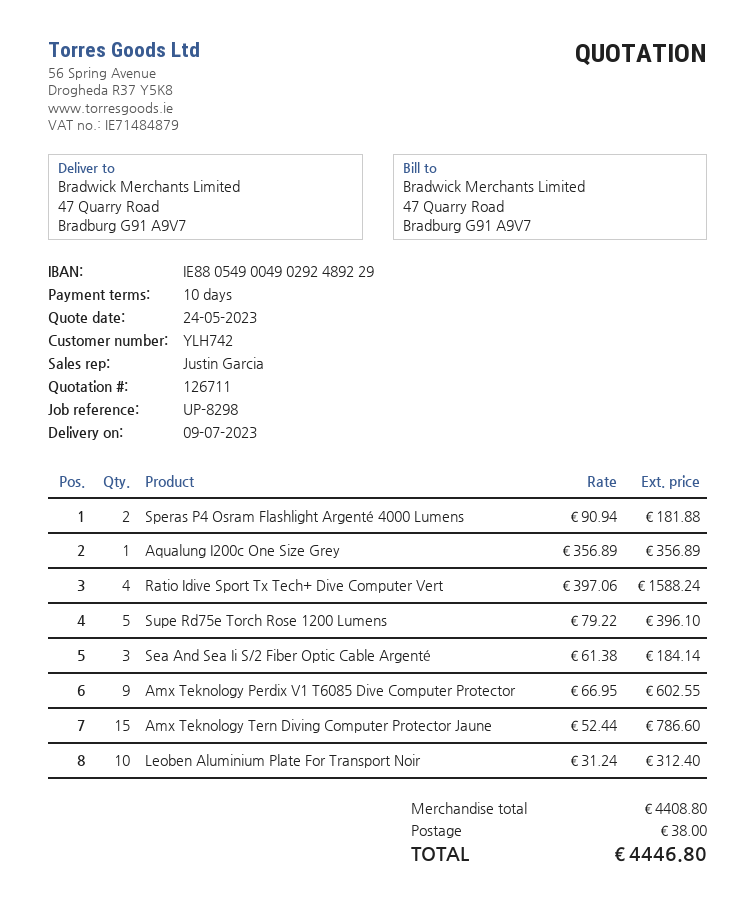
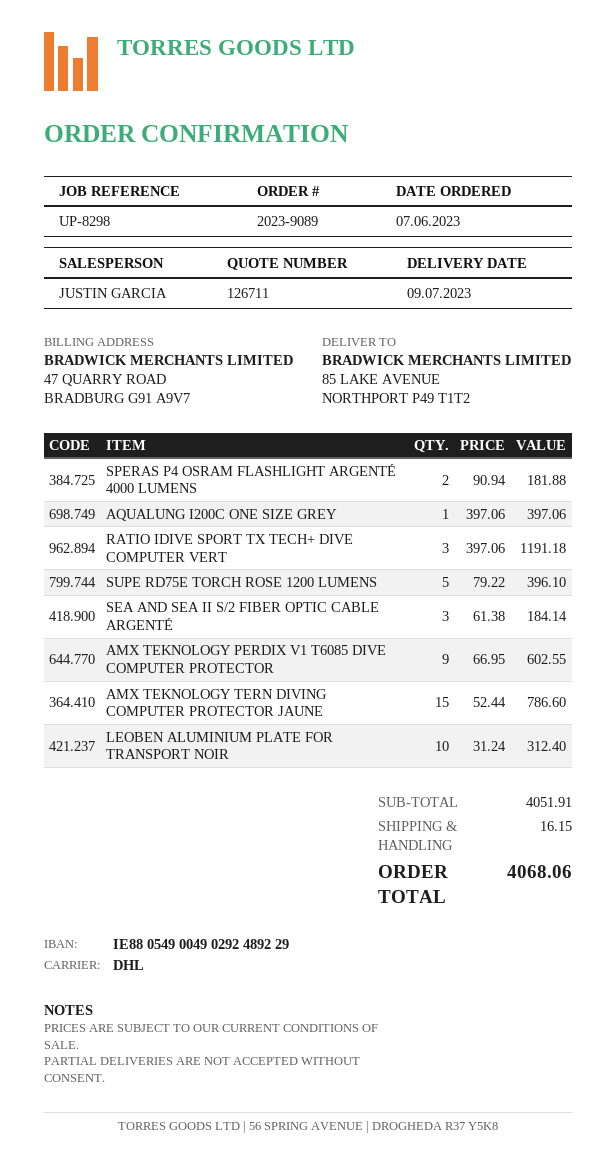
ship to: 47 Quarry Road, Bradburg G91 A9V7 -> 85 LAKE AVENUE, NORTHPORT P49 T1T2
Aqualung I200c One Size Grey: 1 x 356.89 = 356.89 -> 1 x 397.06 = 397.06
Ratio Idive Sport Tx Tech+ Dive Computer Vert: 4 x 397.06 = 1588.24 -> 3 x 397.06 = 1191.18
subtotal: 4408.80 -> 4051.91
shipping: 38.00 -> 16.15
total: 4446.80 -> 4068.06

